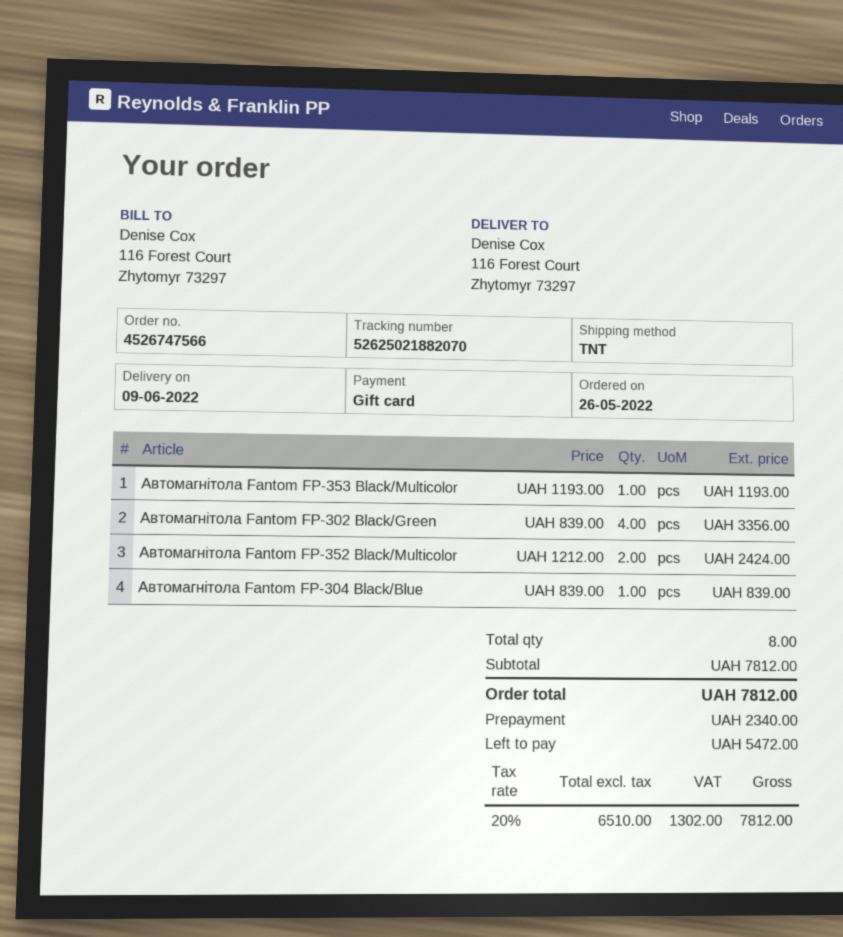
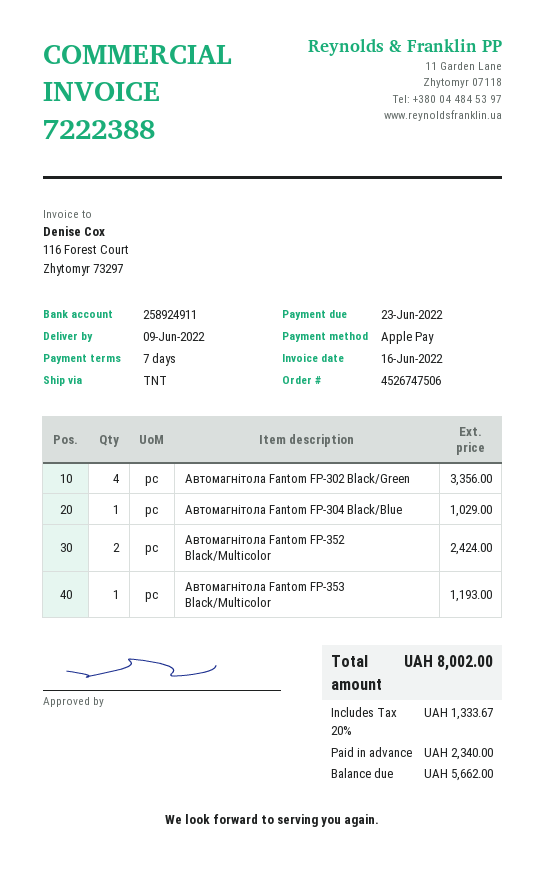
order number: 4526747566 -> 4526747506
payment method: gift card -> Apple Pay
Автомагнітола Fantom FP-304 Black/Blue: 1 for 839.00 -> 1 for 1029.00
tax: 20% = 1302.00 -> 20% = 1333.67
total: 7812.00 -> 8002.00
balance: 5472.00 -> 5662.00

